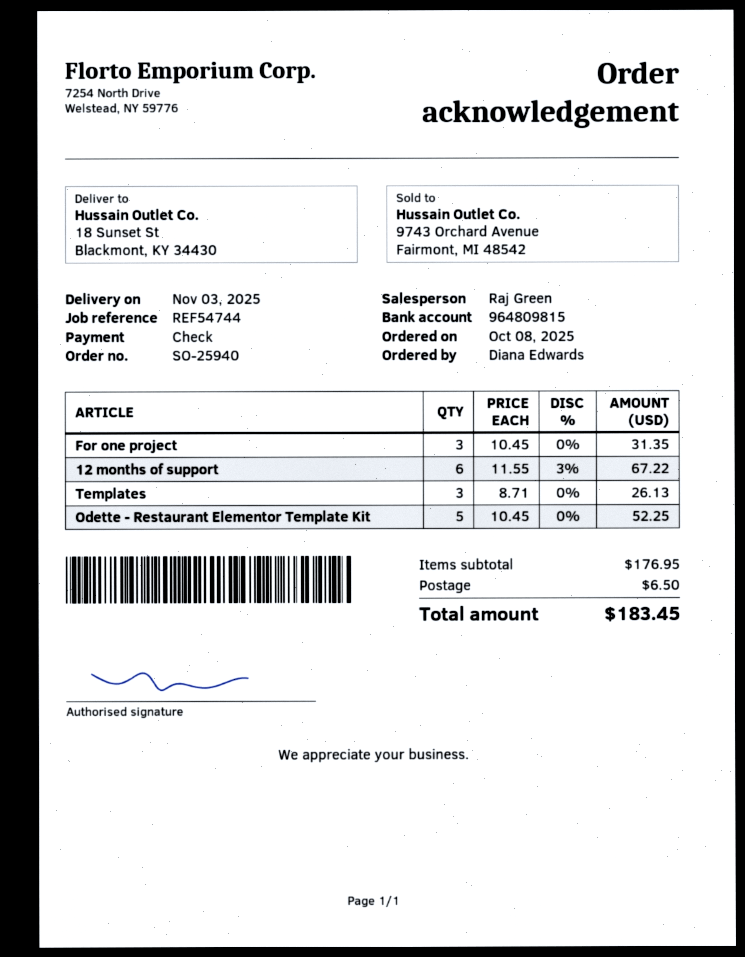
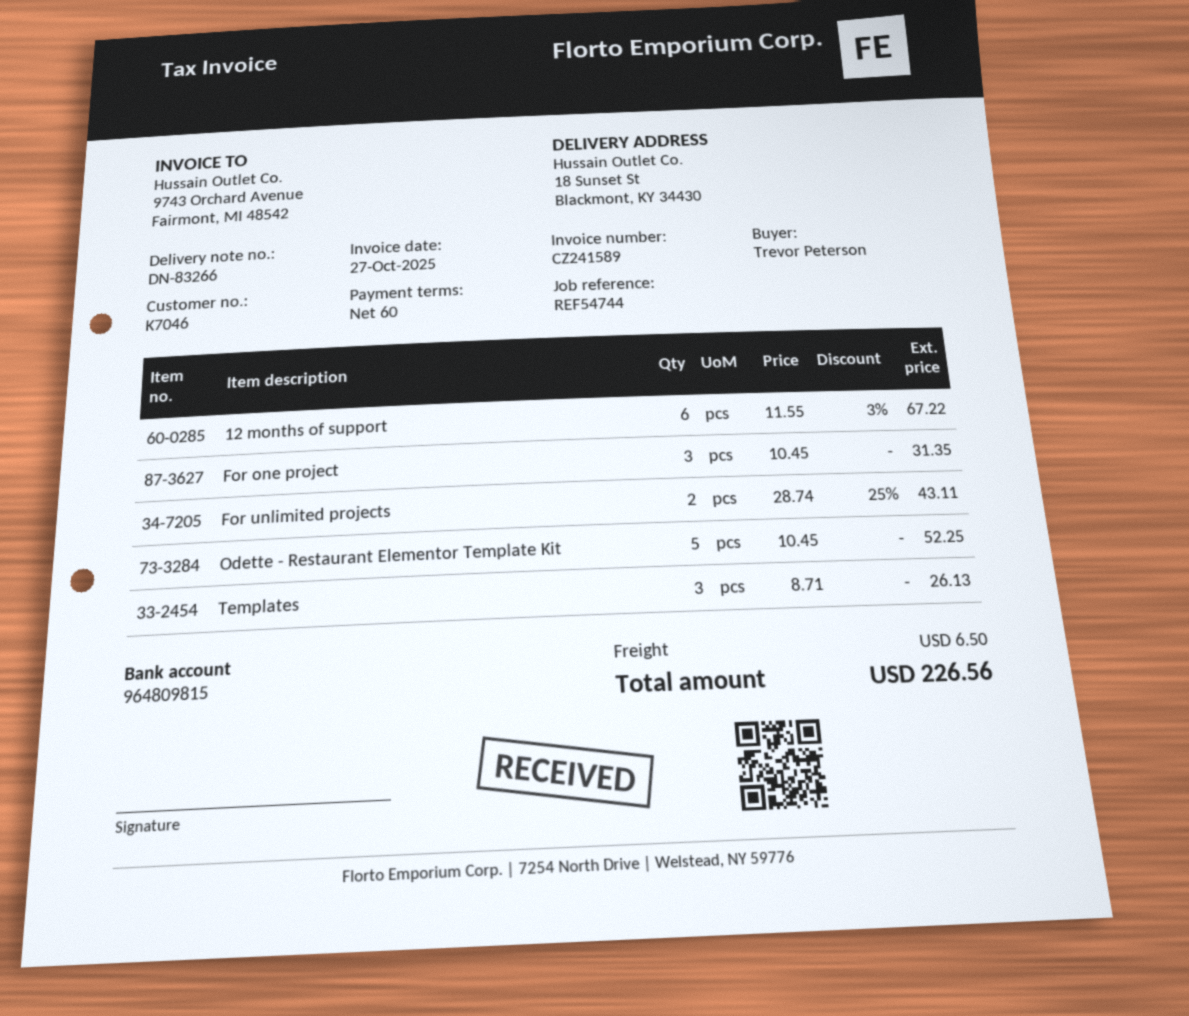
ordered by: Diana Edwards -> Trevor Peterson
For unlimited projects: none -> 2 x 28.74 - 25% = 43.11
total: 183.45 -> 226.56

